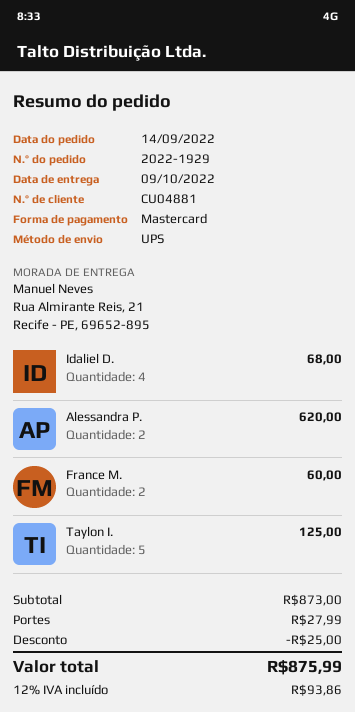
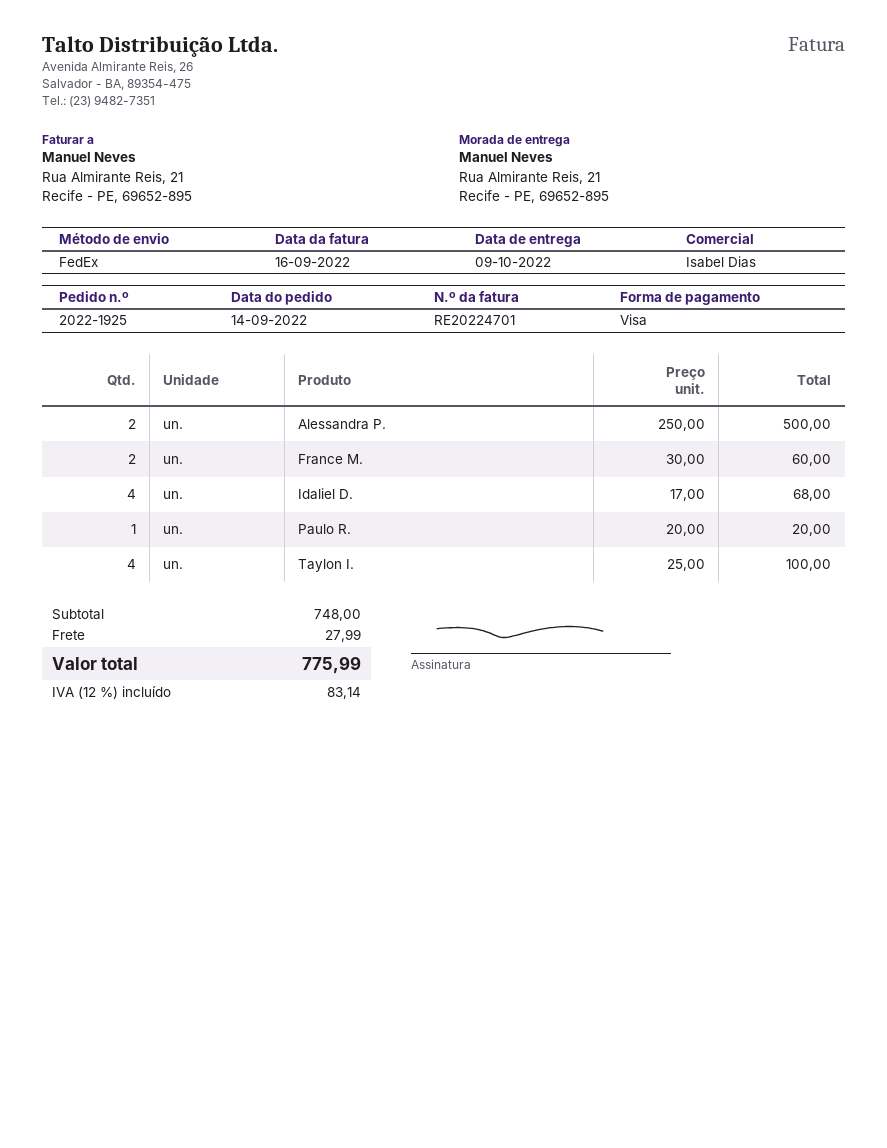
order number: 2022-1929 -> 2022-1925
payment method: Mastercard -> Visa
shipping method: UPS -> FedEx
Alessandra P.: 2 for 620.00 -> 2 for 500.00
Taylon I.: 5 for 125.00 -> 4 for 100.00
Paulo R.: none -> 1 for 20.00
subtotal: 873.00 -> 748.00
discount: 25.00 -> none
tax: 12% = 93.86 -> 12% = 83.14
total: 875.99 -> 775.99

